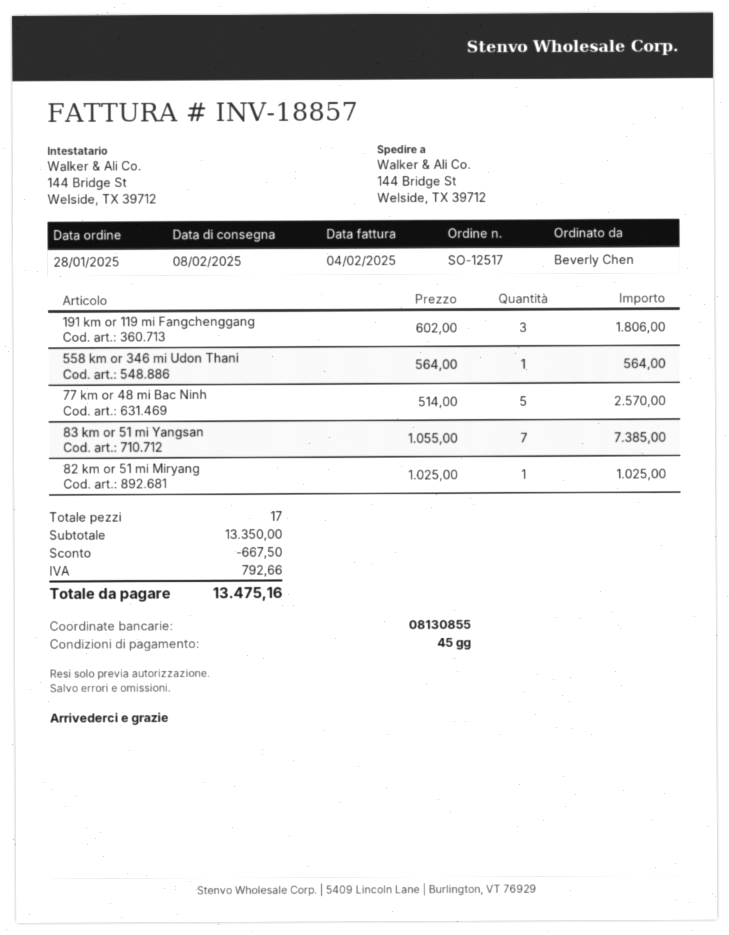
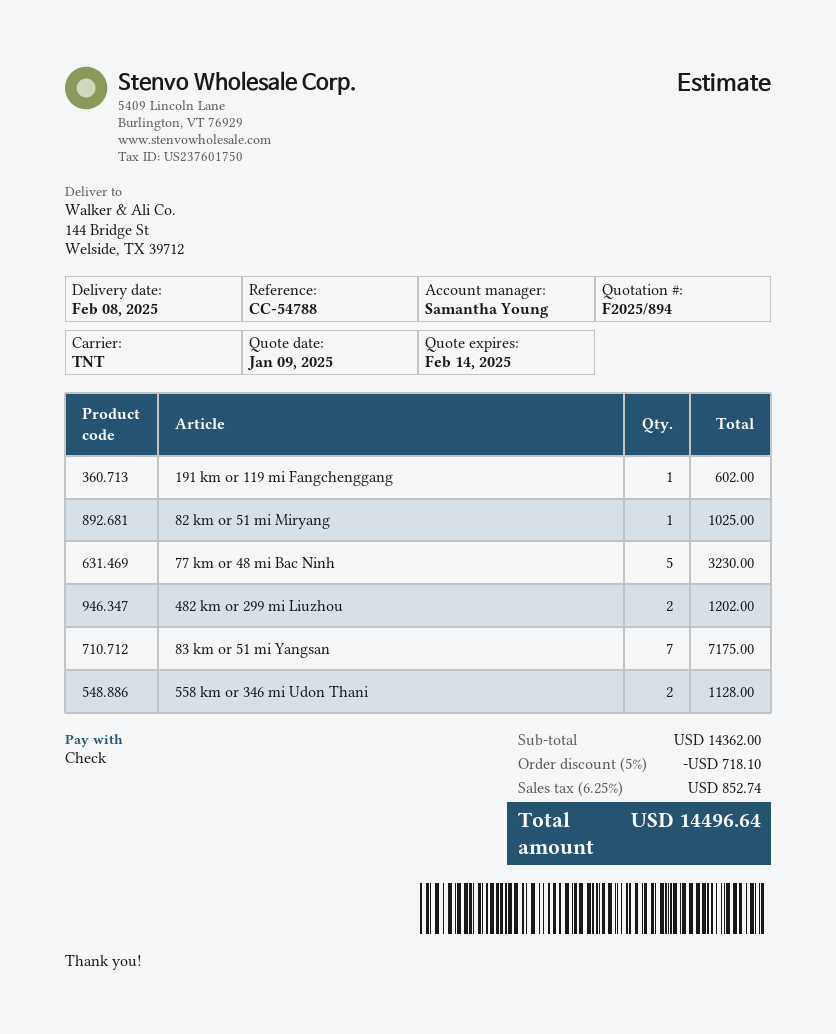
191 km or 119 mi Fangchenggang: 3 for 1806.00 -> 1 for 602.00
558 km or 346 mi Udon Thani: 1 for 564.00 -> 2 for 1128.00
77 km or 48 mi Bac Ninh: 5 for 2570.00 -> 5 for 3230.00
83 km or 51 mi Yangsan: 7 for 7385.00 -> 7 for 7175.00
482 km or 299 mi Liuzhou: none -> 2 for 1202.00
subtotal: 13350.00 -> 14362.00
discount: 667.50 -> 718.10
tax: 792.66 -> 852.74
total: 13475.16 -> 14496.64

